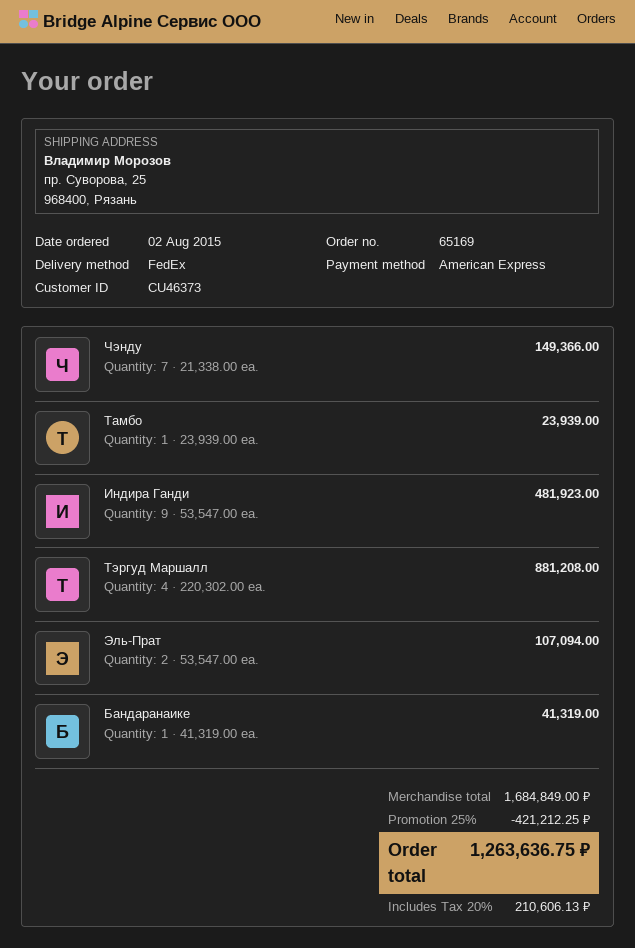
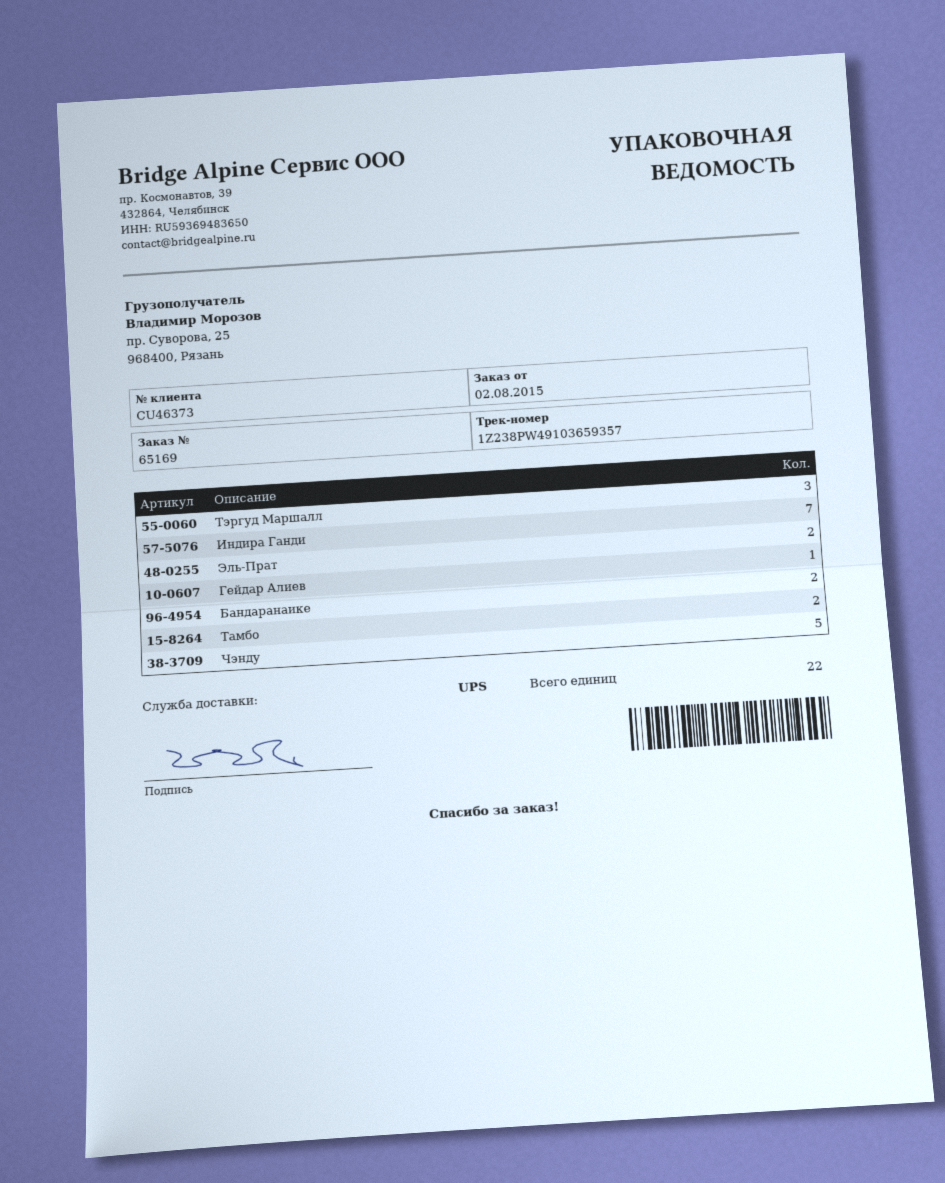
shipping method: FedEx -> UPS
Чэнду: 7 -> 5
Тамбо: 1 -> 2
Индира Ганди: 9 -> 7
Тэргуд Маршалл: 4 -> 3
Бандаранаике: 1 -> 2
Гейдар Алиев: none -> 1

